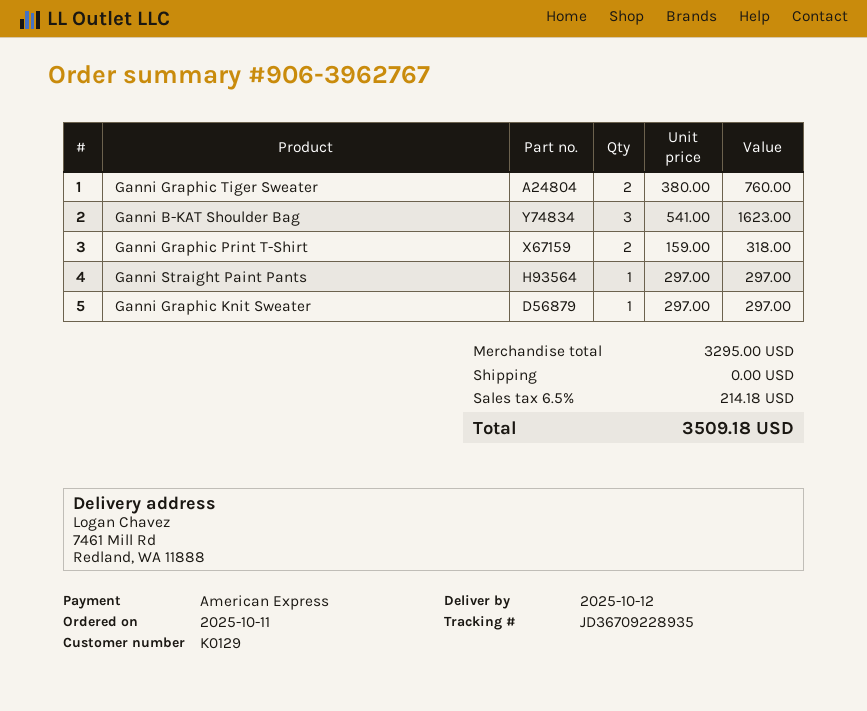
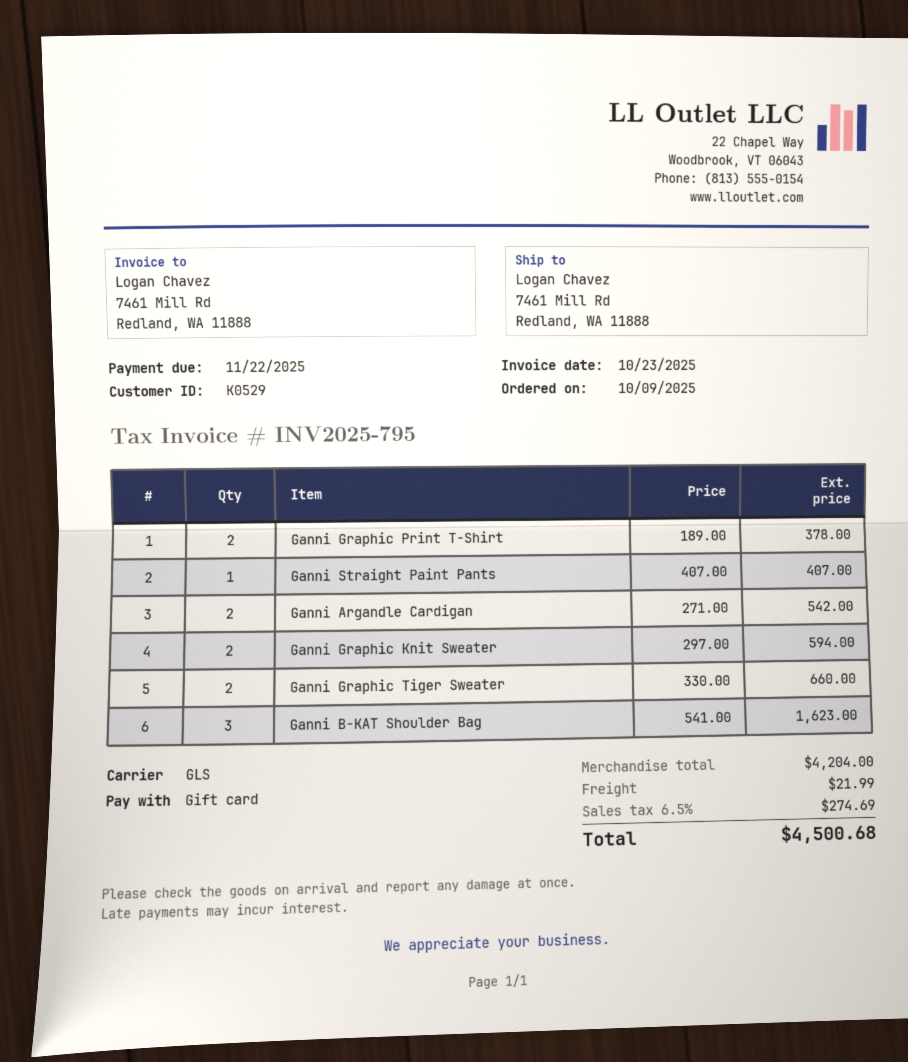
order date: 2025-10-11 -> 2025-10-09
customer number: K0129 -> K0529
payment method: American Express -> gift card
Ganni Graphic Tiger Sweater: 2 x 380.00 = 760.00 -> 2 x 330.00 = 660.00
Ganni Graphic Print T-Shirt: 2 x 159.00 = 318.00 -> 2 x 189.00 = 378.00
Ganni Straight Paint Pants: 1 x 297.00 = 297.00 -> 1 x 407.00 = 407.00
Ganni Graphic Knit Sweater: 1 x 297.00 = 297.00 -> 2 x 297.00 = 594.00
Ganni Argandle Cardigan: none -> 2 x 271.00 = 542.00
subtotal: 3295.00 -> 4204.00
shipping: 0.00 -> 21.99
tax: 6.5% = 214.18 -> 6.5% = 274.69
total: 3509.18 -> 4500.68

